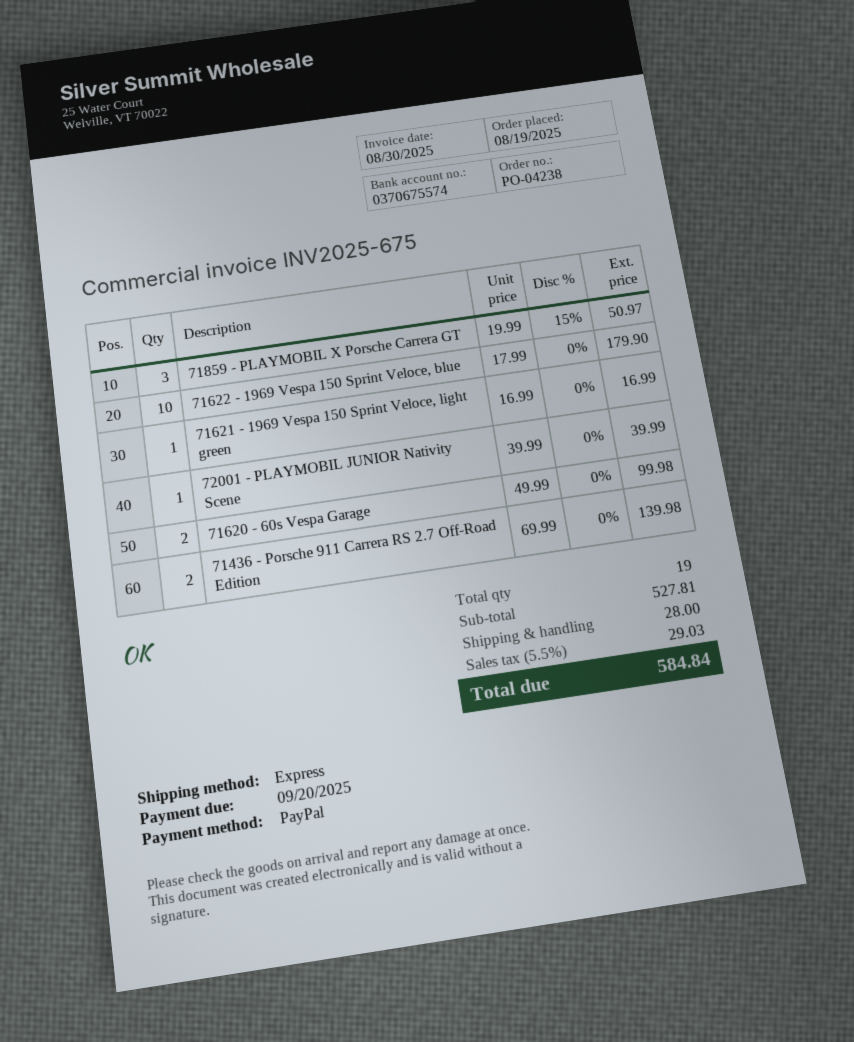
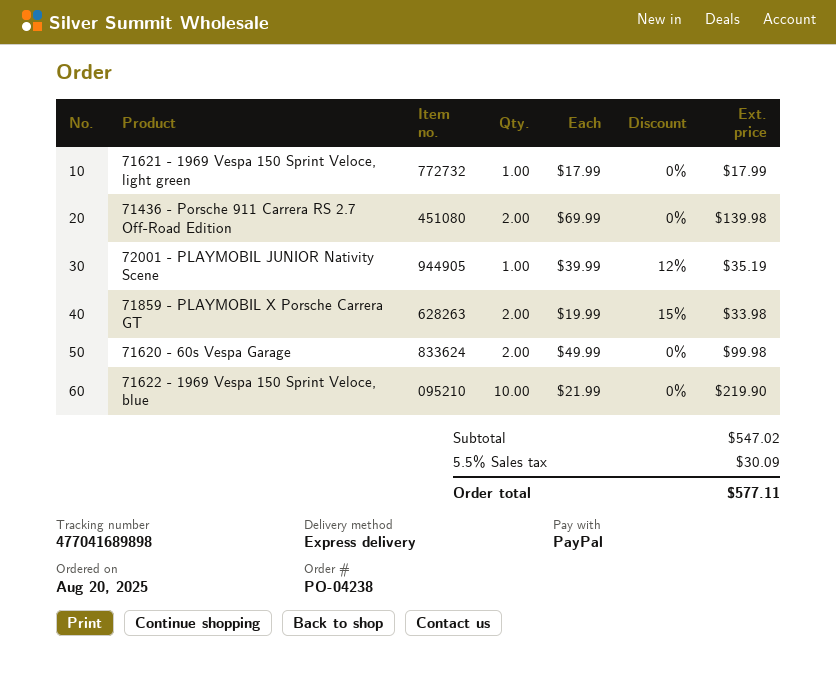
order date: 2025-08-19 -> 2025-08-20
71859 - PLAYMOBIL X Porsche Carrera GT: 3 x 19.99 - 15% = 50.97 -> 2 x 19.99 - 15% = 33.98
71622 - 1969 Vespa 150 Sprint Veloce, blue: 10 x 17.99 = 179.90 -> 10 x 21.99 = 219.90
71621 - 1969 Vespa 150 Sprint Veloce, light green: 1 x 16.99 = 16.99 -> 1 x 17.99 = 17.99
72001 - PLAYMOBIL JUNIOR Nativity Scene: 1 x 39.99 = 39.99 -> 1 x 39.99 - 12% = 35.19
subtotal: 527.81 -> 547.02
shipping: 28.00 -> none
tax: 5.5% = 29.03 -> 5.5% = 30.09
total: 584.84 -> 577.11

